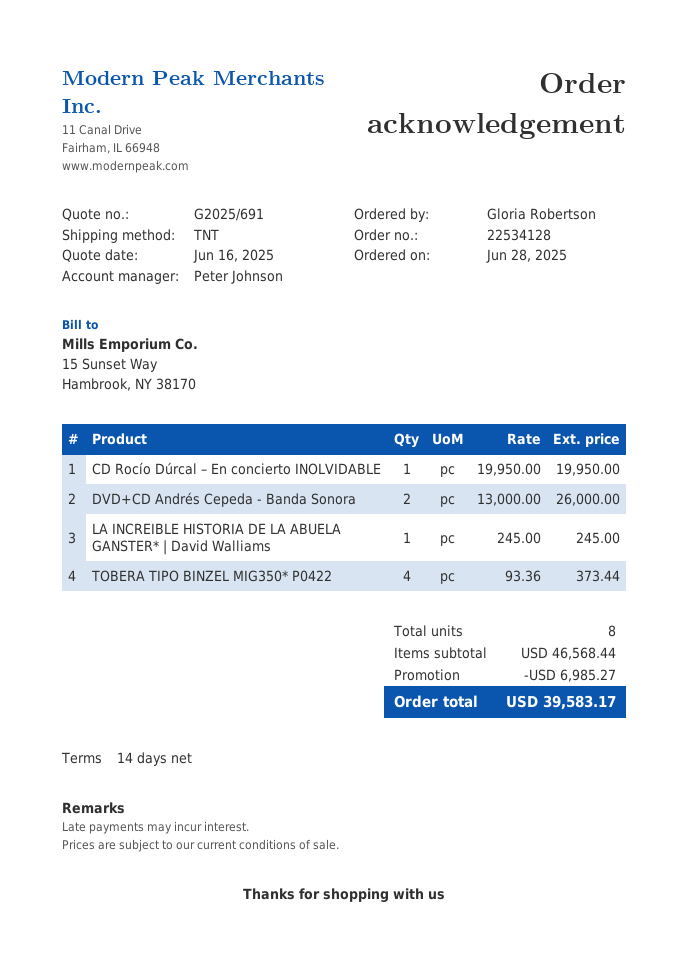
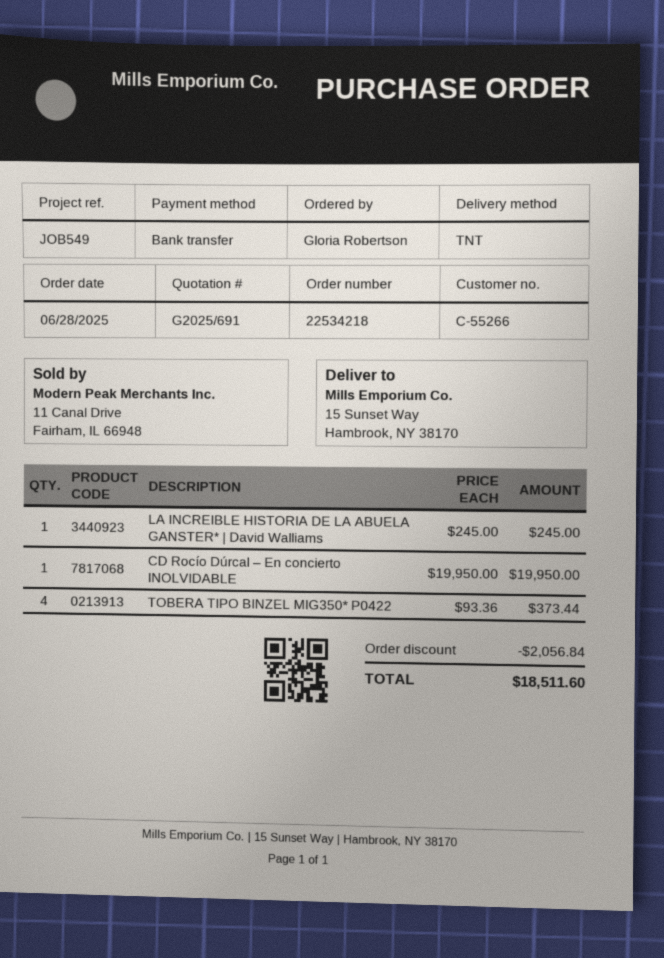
order number: 22534128 -> 22534218
DVD+CD Andrés Cepeda - Banda Sonora: 2 x 13000.00 = 26000.00 -> none
discount: 6985.27 -> 2056.84
total: 39583.17 -> 18511.60

